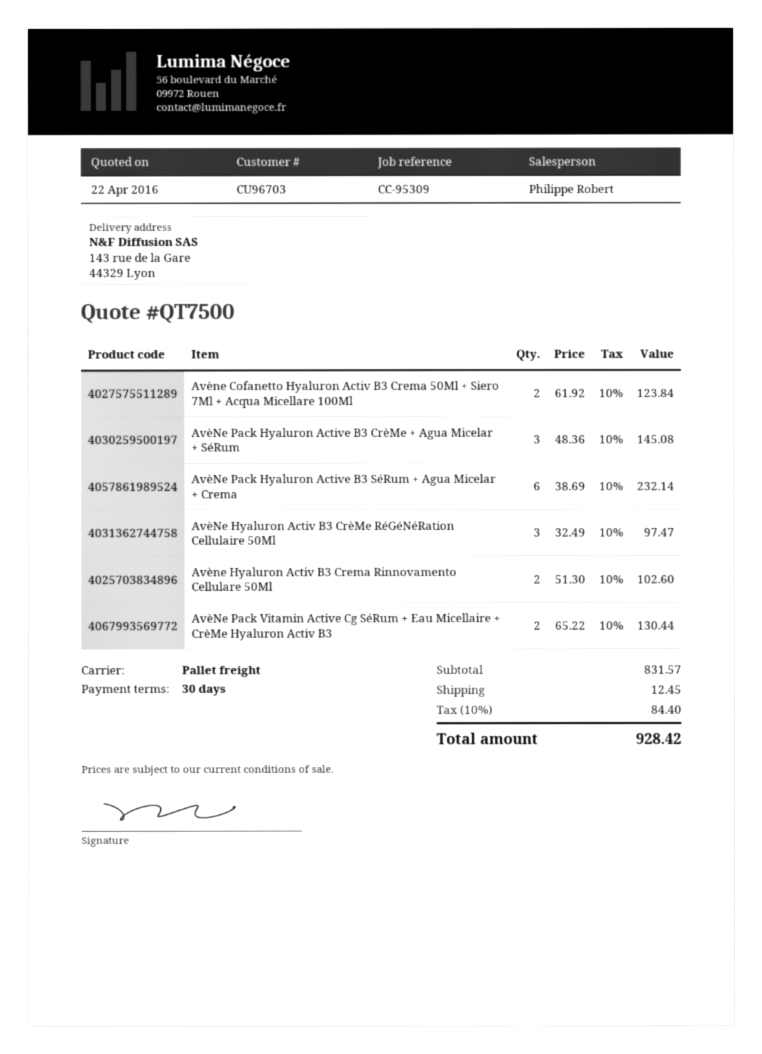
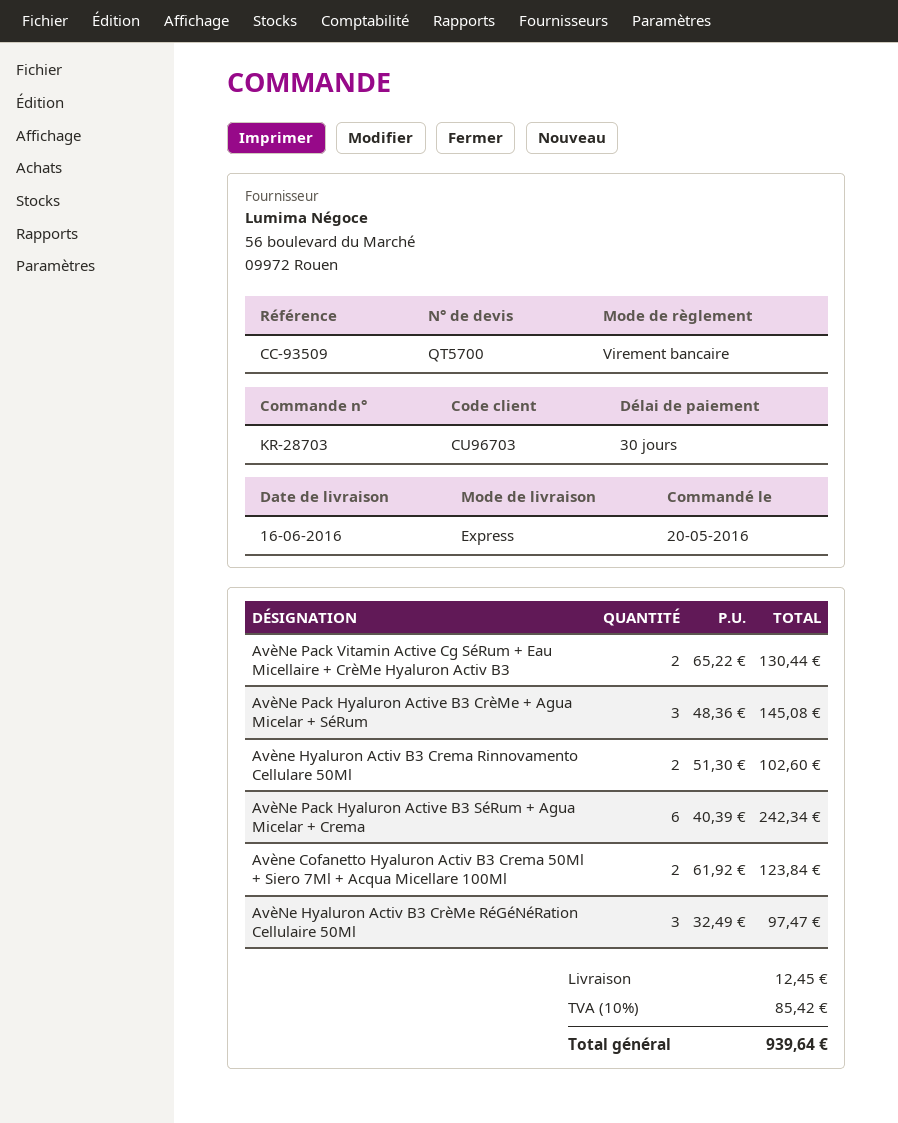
quote number: QT7500 -> QT5700
reference: CC-95309 -> CC-93509
shipping method: pallet freight -> express
AvèNe Pack Hyaluron Active B3 SéRum + Agua Micelar + Crema: 6 x 38.69 = 232.14 -> 6 x 40.39 = 242.34
tax: 10% = 84.40 -> 10% = 85.42
total: 928.42 -> 939.64

